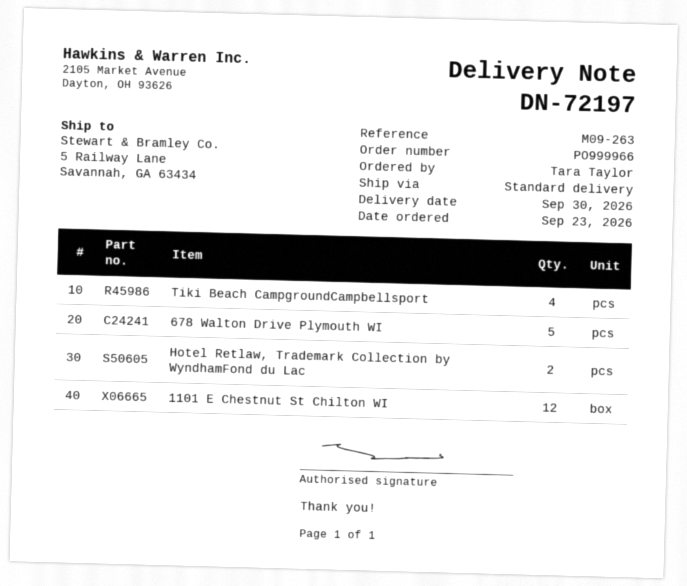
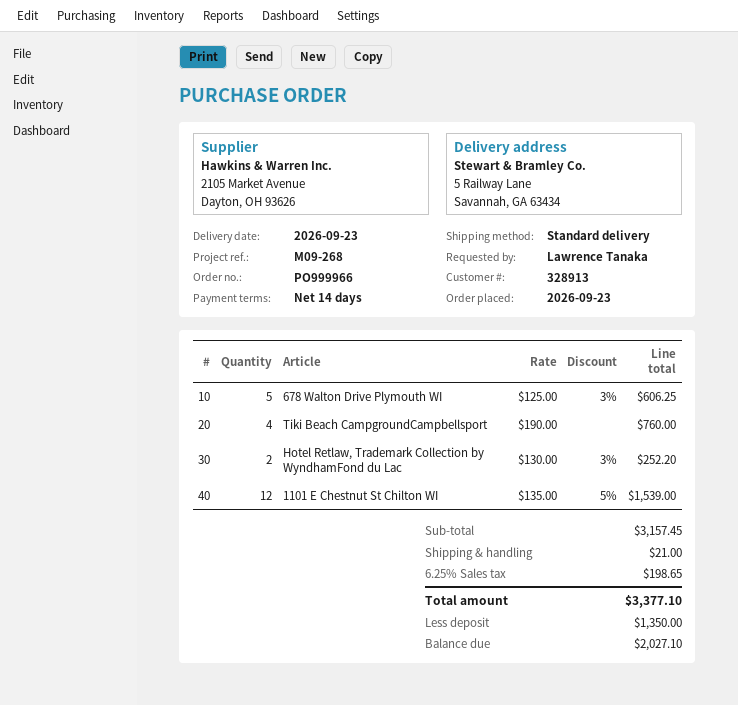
delivery date: 2026-09-30 -> 2026-09-23
reference: M09-263 -> M09-268
ordered by: Tara Taylor -> Lawrence Tanaka

